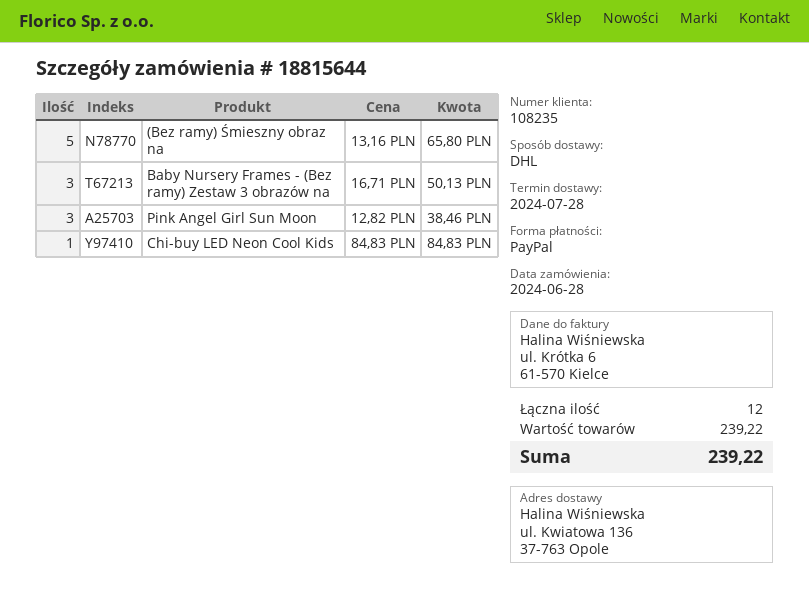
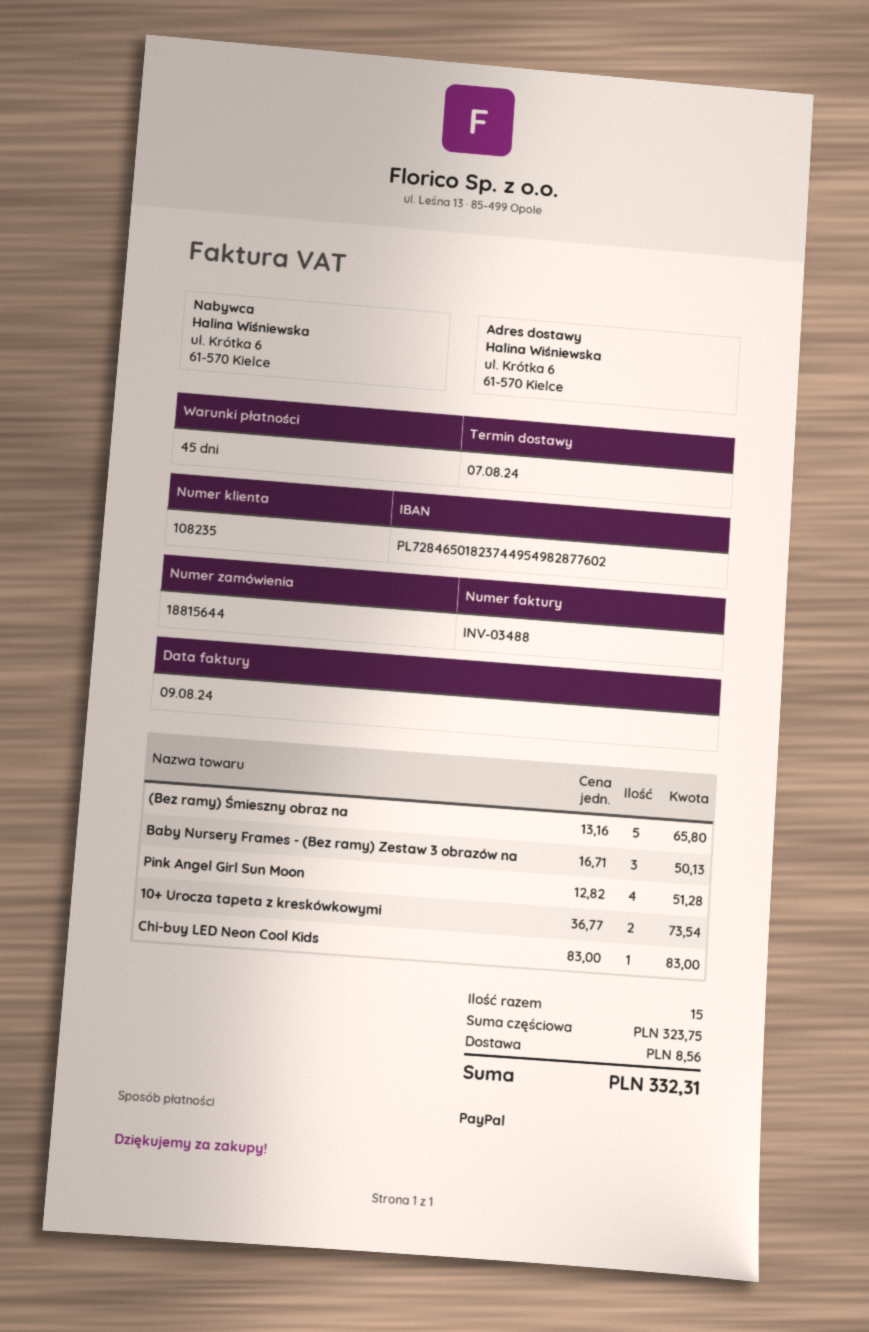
delivery date: 2024-07-28 -> 2024-08-07
ship to: ul. Kwiatowa 136, 37-763 Opole -> ul. Krótka 6, 61-570 Kielce
Pink Angel Girl Sun Moon: 3 x 12.82 = 38.46 -> 4 x 12.82 = 51.28
Chi-buy LED Neon Cool Kids: 1 x 84.83 = 84.83 -> 1 x 83.00 = 83.00
10+ Urocza tapeta z kreskówkowymi: none -> 2 x 36.77 = 73.54
total quantity: 12 -> 15
subtotal: 239.22 -> 323.75
shipping: none -> 8.56
total: 239.22 -> 332.31

